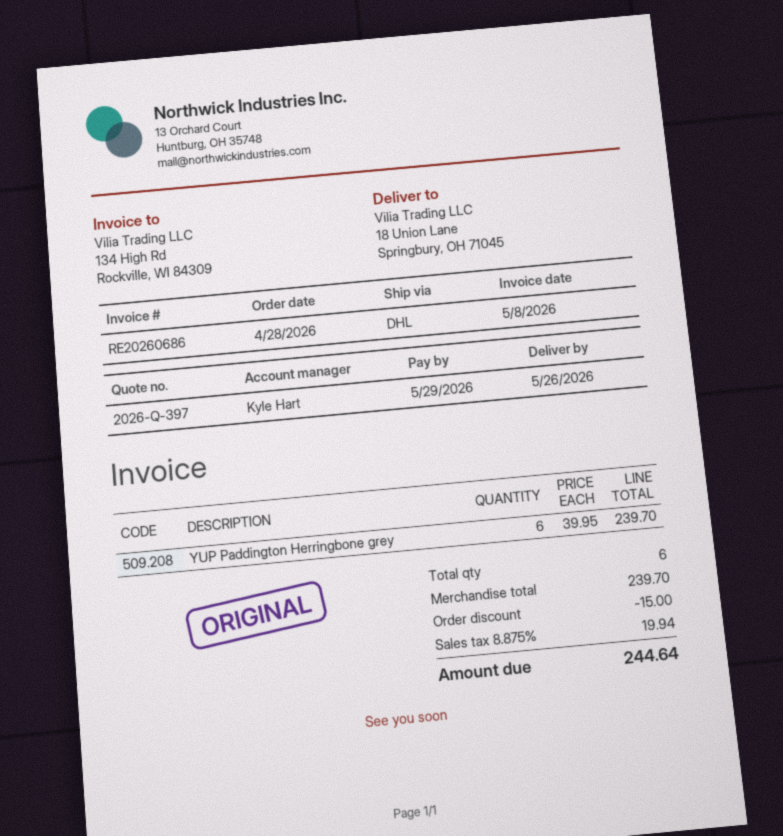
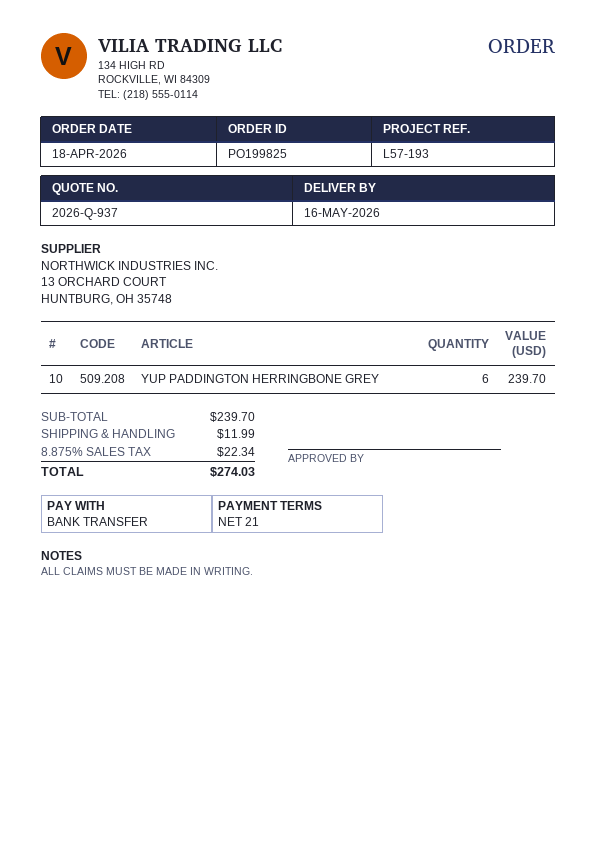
quote number: 2026-Q-397 -> 2026-Q-937
order date: 2026-04-28 -> 2026-04-18
delivery date: 2026-05-26 -> 2026-05-16
discount: 15.00 -> none
shipping: none -> 11.99
tax: 8.875% = 19.94 -> 8.875% = 22.34
total: 244.64 -> 274.03

